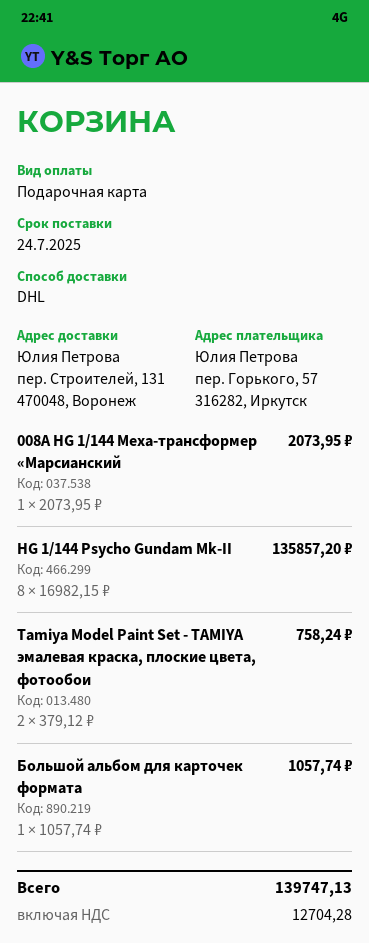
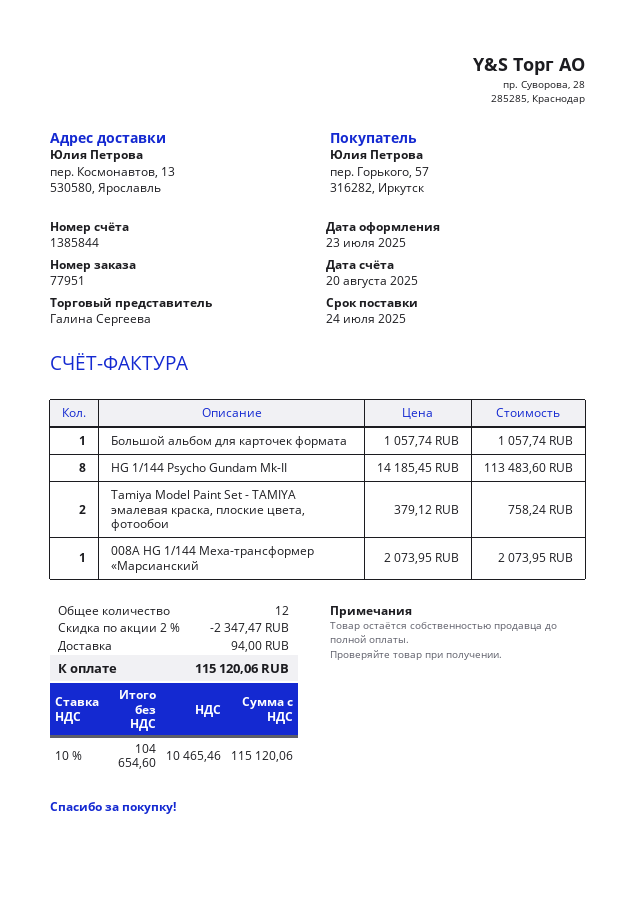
ship to: пер. Строителей, 131, 470048, Воронеж -> пер. Космонавтов, 13, 530580, Ярославль
HG 1/144 Psycho Gundam Mk-II: 8 x 16982.15 = 135857.20 -> 8 x 14185.45 = 113483.60
discount: none -> 2% = 2347.47
shipping: none -> 94.00
tax: 12704.28 -> 10465.46
total: 139747.13 -> 115120.06

